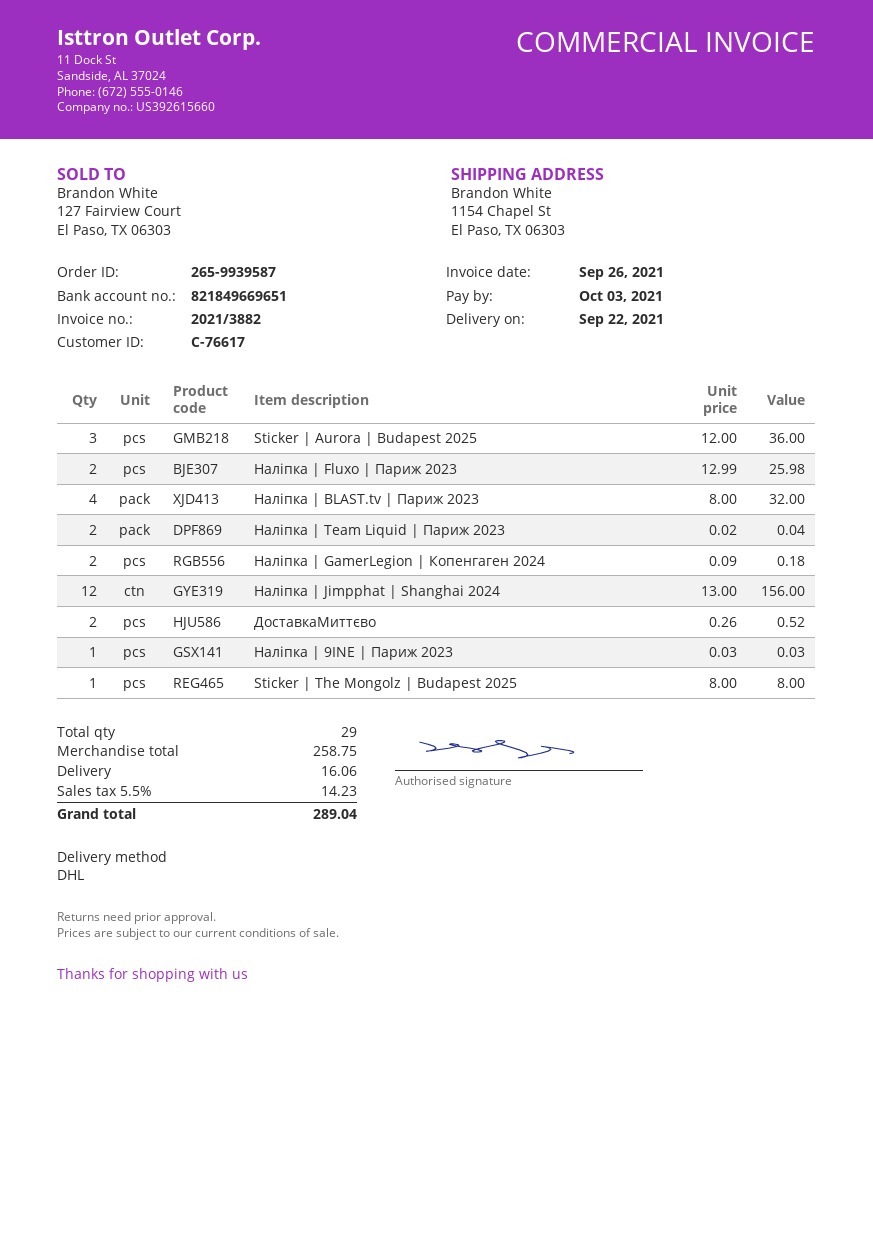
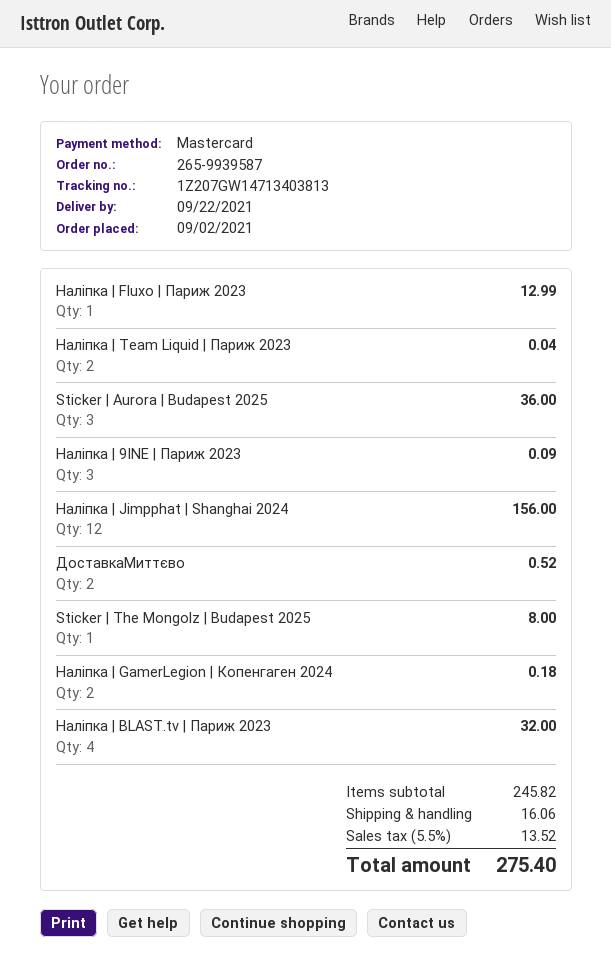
Наліпка | Fluxo | Париж 2023: 2 for 25.98 -> 1 for 12.99
Наліпка | 9INE | Париж 2023: 1 for 0.03 -> 3 for 0.09
subtotal: 258.75 -> 245.82
tax: 5.5% = 14.23 -> 5.5% = 13.52
total: 289.04 -> 275.40

